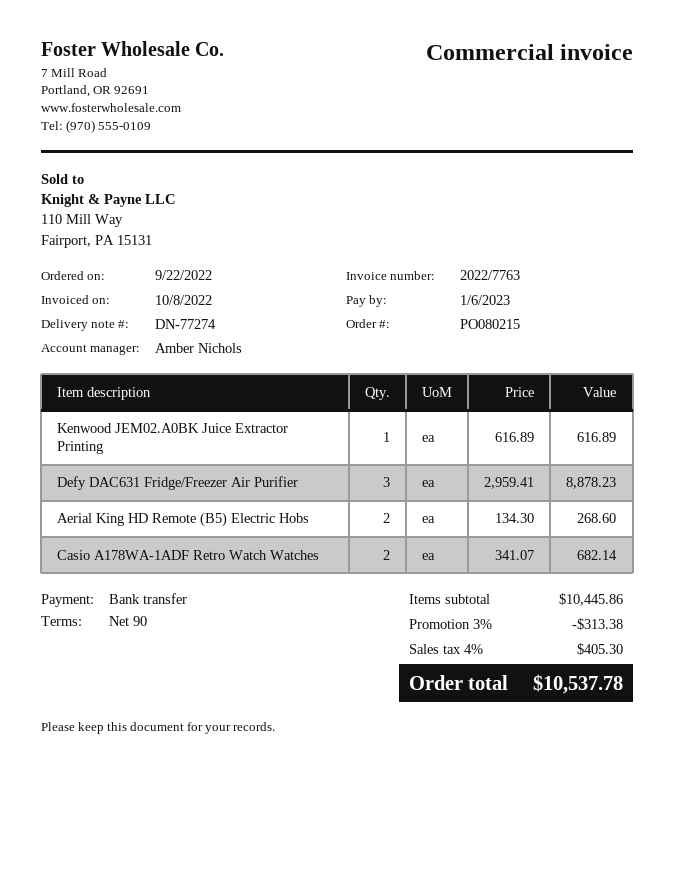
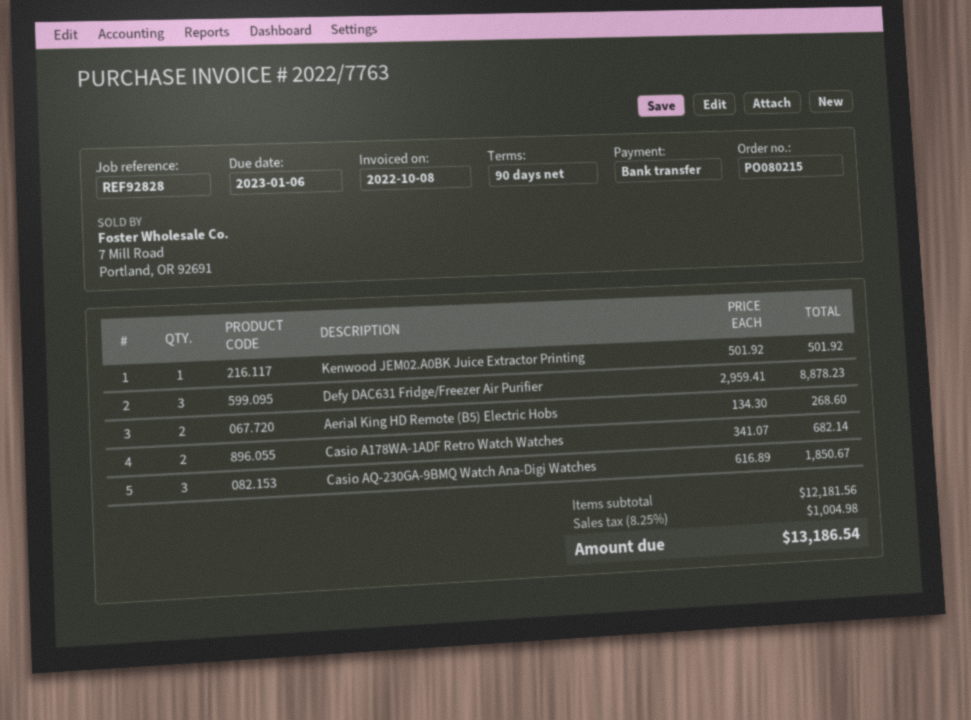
Kenwood JEM02.A0BK Juice Extractor Printing: 1 x 616.89 = 616.89 -> 1 x 501.92 = 501.92
Casio AQ-230GA-9BMQ Watch Ana-Digi Watches: none -> 3 x 616.89 = 1850.67
subtotal: 10445.86 -> 12181.56
discount: 3% = 313.38 -> none
tax: 4% = 405.30 -> 8.25% = 1004.98
total: 10537.78 -> 13186.54

